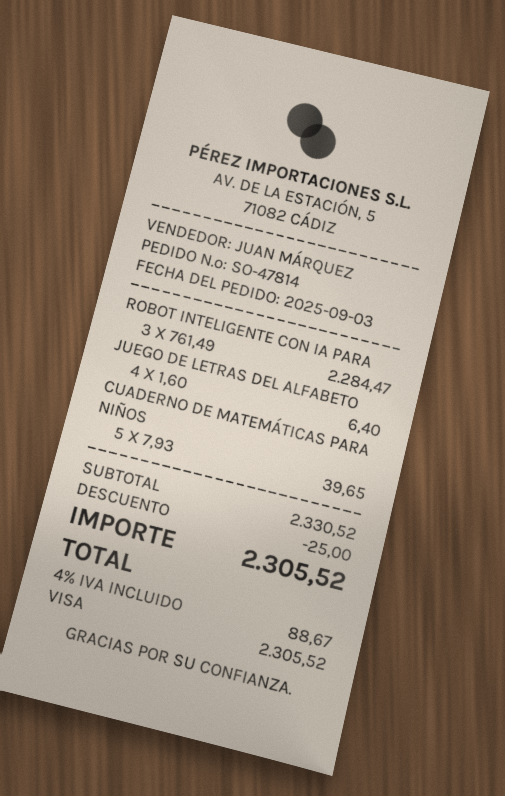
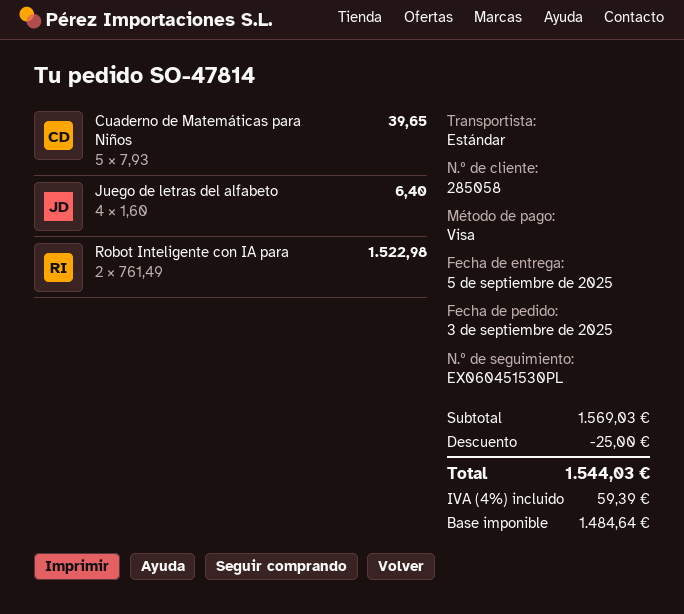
ROBOT INTELIGENTE CON IA PARA: 3 x 761.49 = 2284.47 -> 2 x 761.49 = 1522.98
subtotal: 2330.52 -> 1569.03
tax: 4% = 88.67 -> 4% = 59.39
total: 2305.52 -> 1544.03

